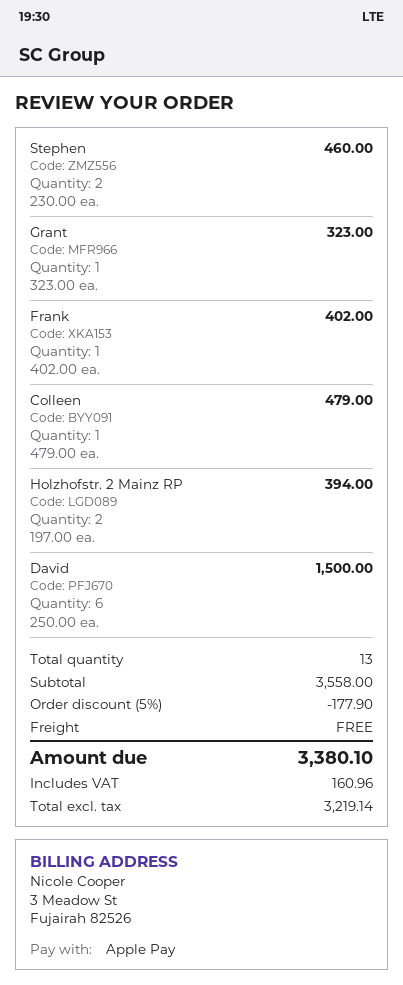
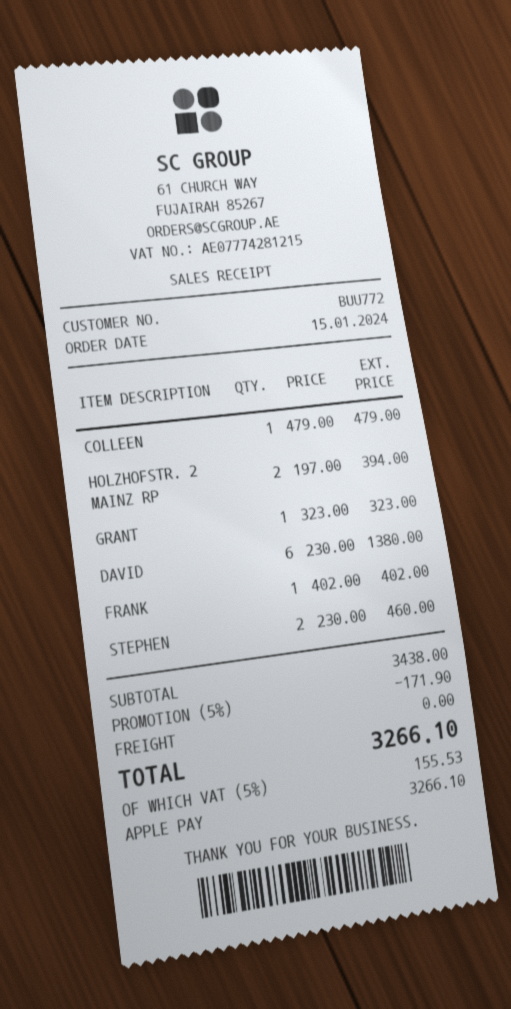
David: 6 x 250.00 = 1500.00 -> 6 x 230.00 = 1380.00
subtotal: 3558.00 -> 3438.00
discount: 5% = 177.90 -> 5% = 171.90
tax: 160.96 -> 155.53
total: 3380.10 -> 3266.10

